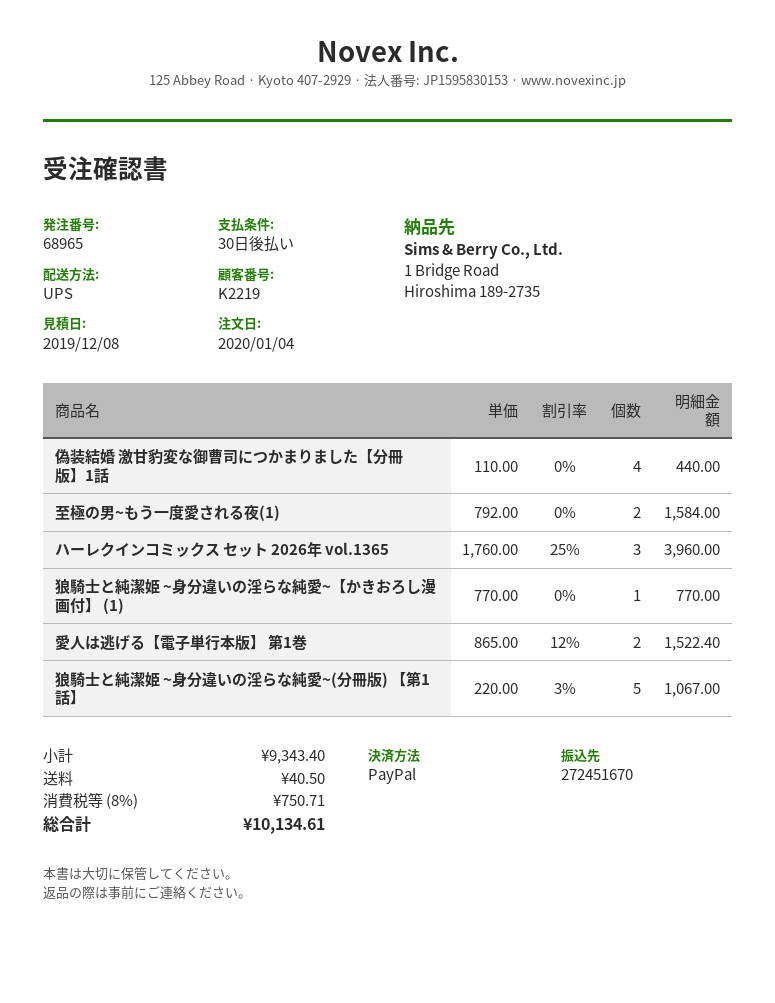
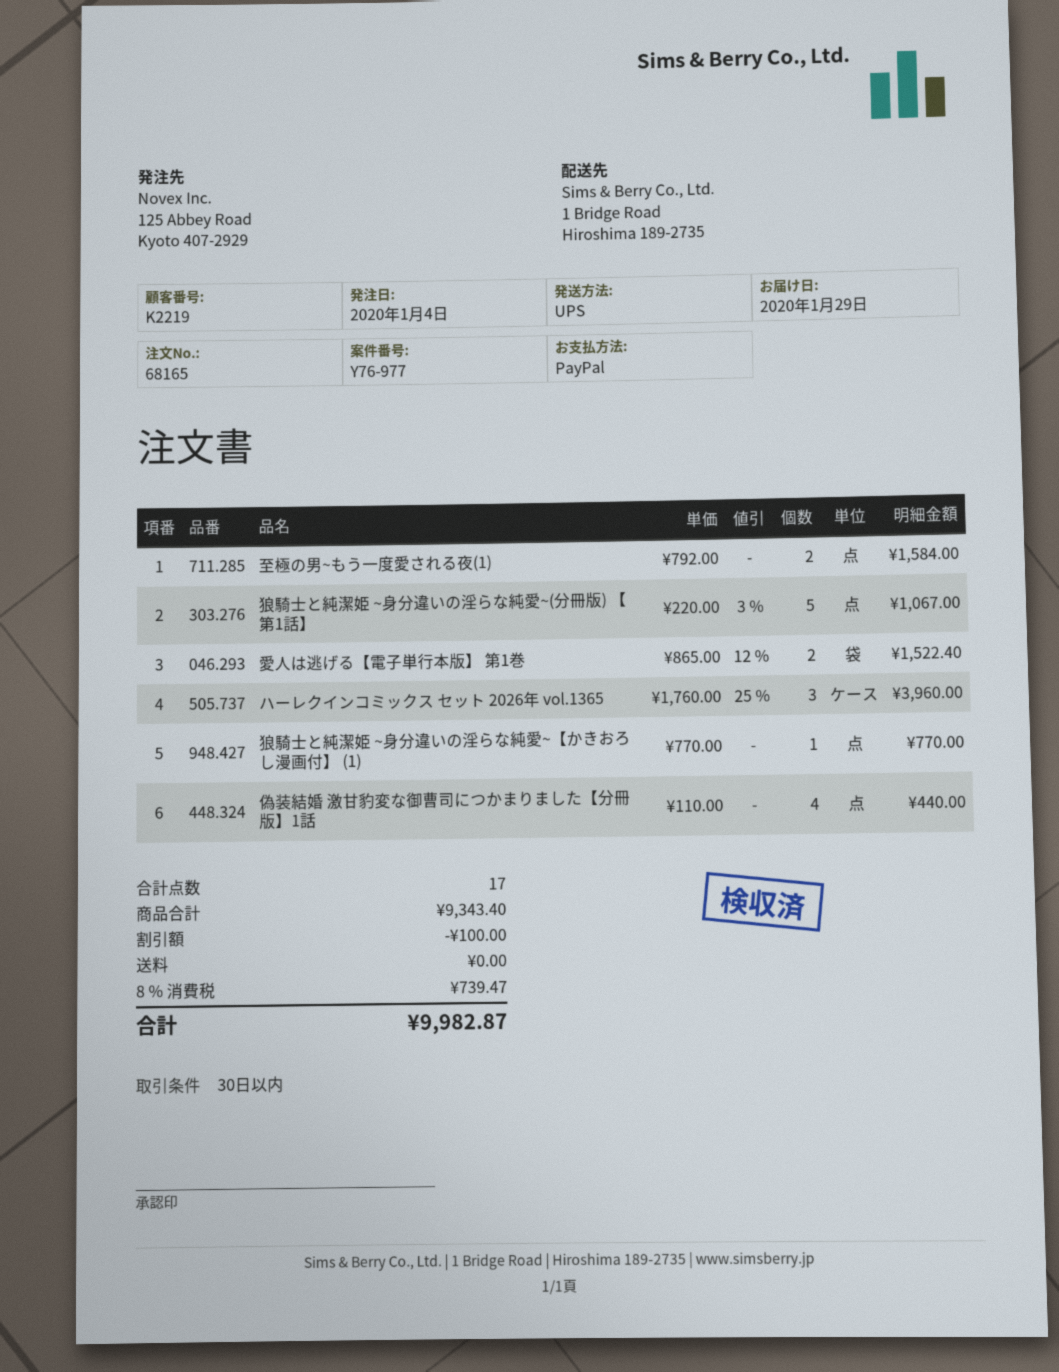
order number: 68965 -> 68165
discount: none -> 100.00
shipping: 40.50 -> 0.00
tax: 8% = 750.71 -> 8% = 739.47
total: 10134.61 -> 9982.87

